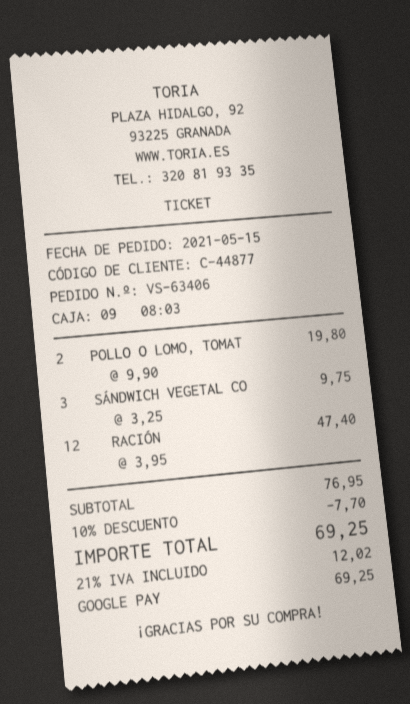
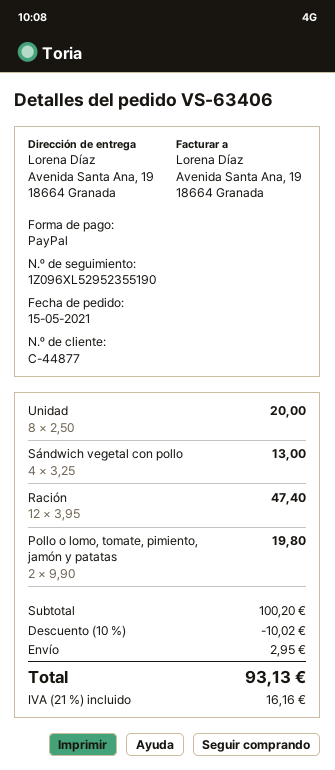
payment method: Google Pay -> PayPal
SÁNDWICH VEGETAL CO: 3 x 3.25 = 9.75 -> 4 x 3.25 = 13.00
Unidad: none -> 8 x 2.50 = 20.00
subtotal: 76.95 -> 100.20
discount: 10% = 7.70 -> 10% = 10.02
shipping: none -> 2.95
tax: 21% = 12.02 -> 21% = 16.16
total: 69.25 -> 93.13

